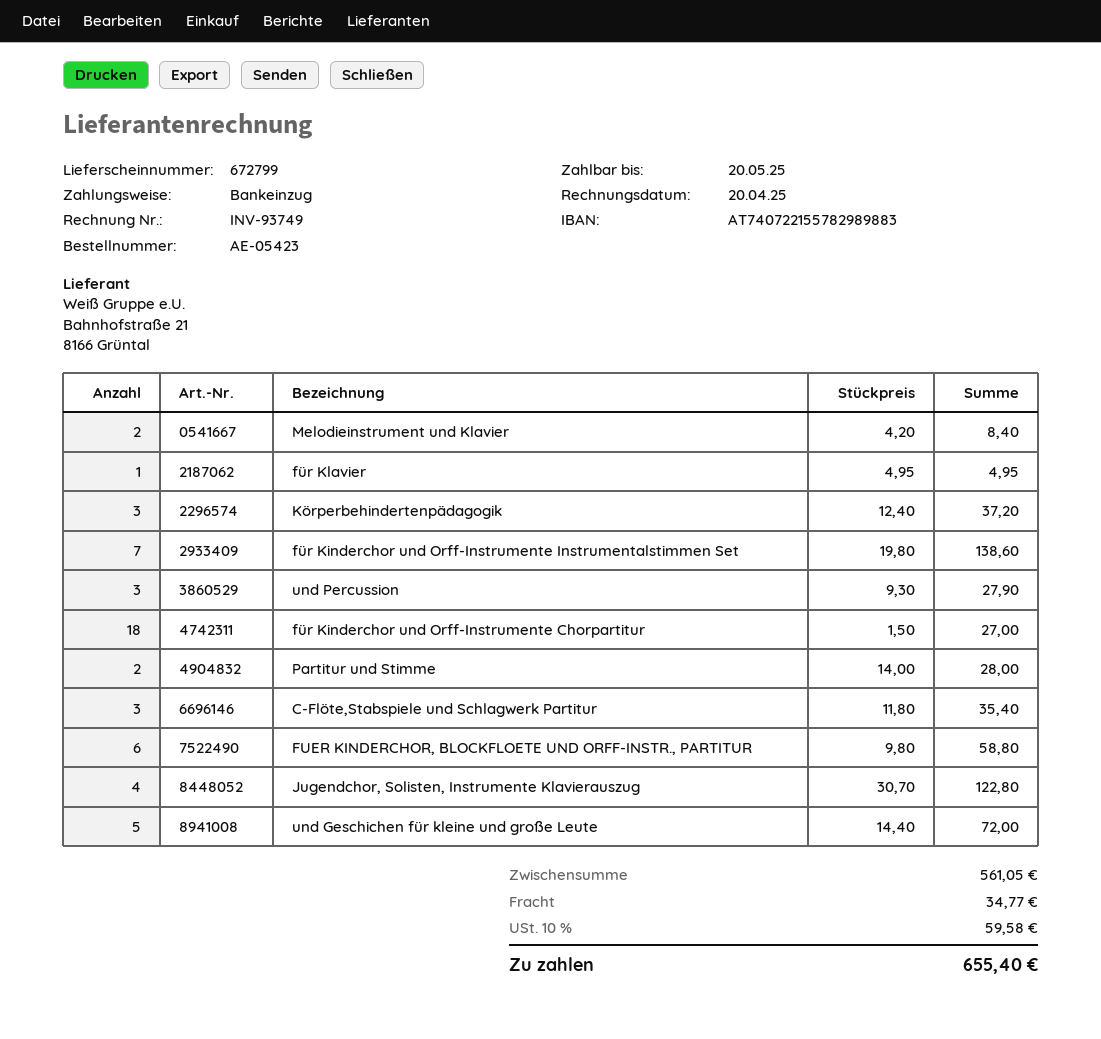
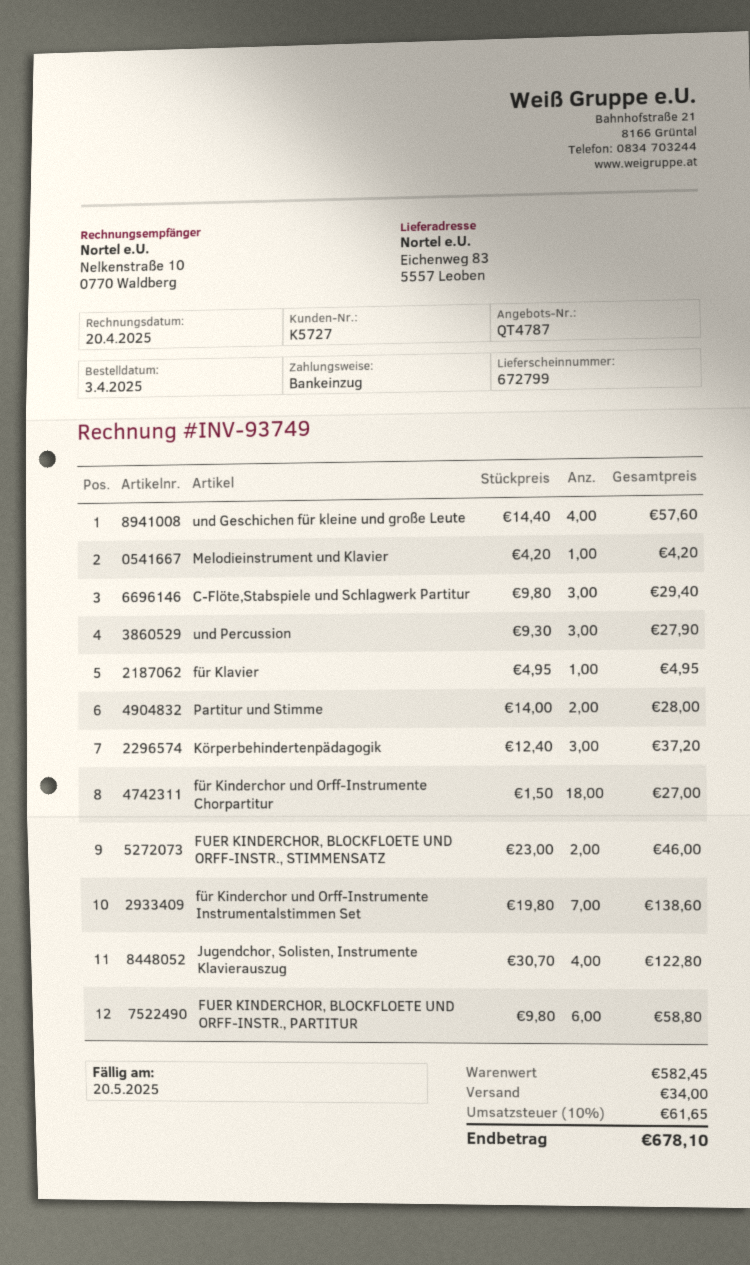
Melodieinstrument und Klavier: 2 x 4.20 = 8.40 -> 1 x 4.20 = 4.20
C-Flöte,Stabspiele und Schlagwerk Partitur: 3 x 11.80 = 35.40 -> 3 x 9.80 = 29.40
und Geschichen für kleine und große Leute: 5 x 14.40 = 72.00 -> 4 x 14.40 = 57.60
FUER KINDERCHOR, BLOCKFLOETE UND ORFF-INSTR., STIMMENSATZ: none -> 2 x 23.00 = 46.00
subtotal: 561.05 -> 582.45
shipping: 34.77 -> 34.00
tax: 10% = 59.58 -> 10% = 61.65
total: 655.40 -> 678.10

